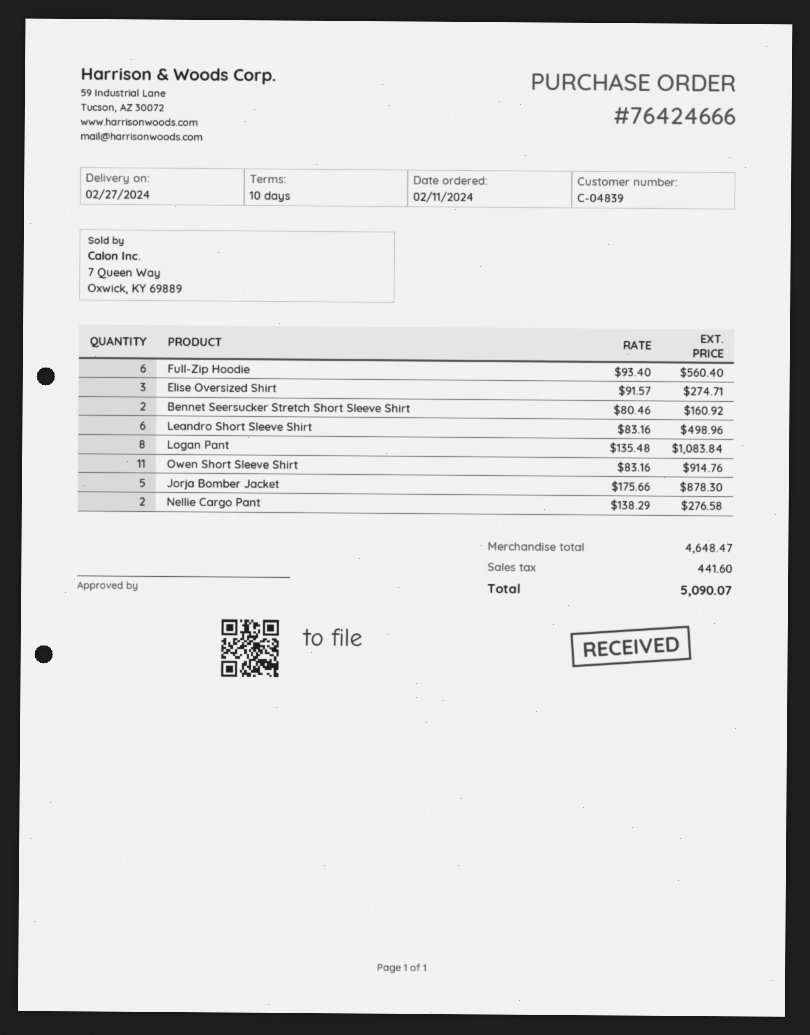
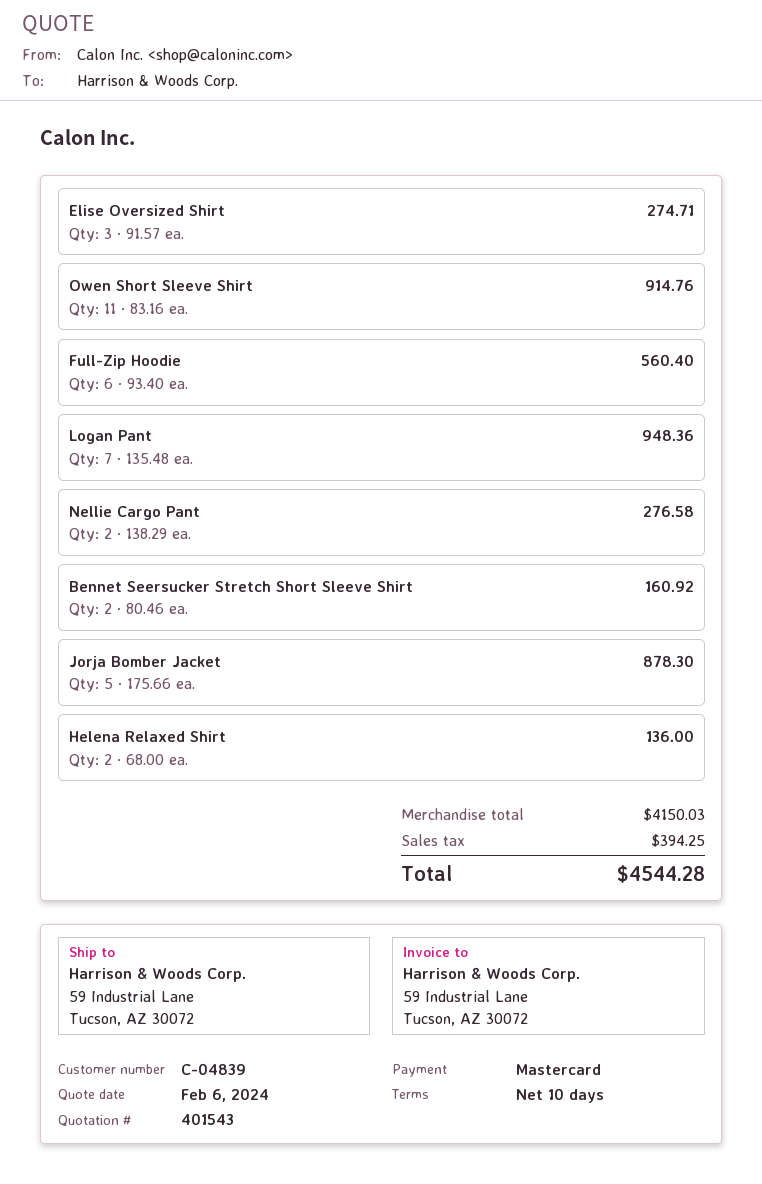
Leandro Short Sleeve Shirt: 6 x 83.16 = 498.96 -> none
Logan Pant: 8 x 135.48 = 1083.84 -> 7 x 135.48 = 948.36
Helena Relaxed Shirt: none -> 2 x 68.00 = 136.00
subtotal: 4648.47 -> 4150.03
tax: 441.60 -> 394.25
total: 5090.07 -> 4544.28

